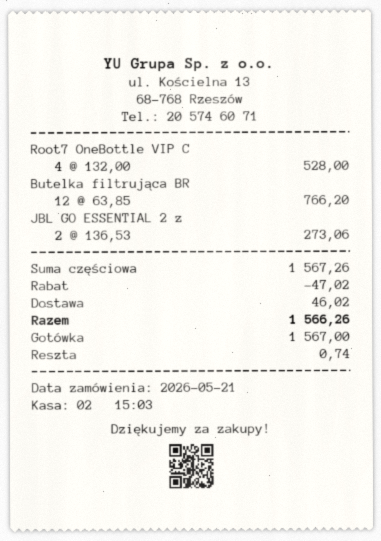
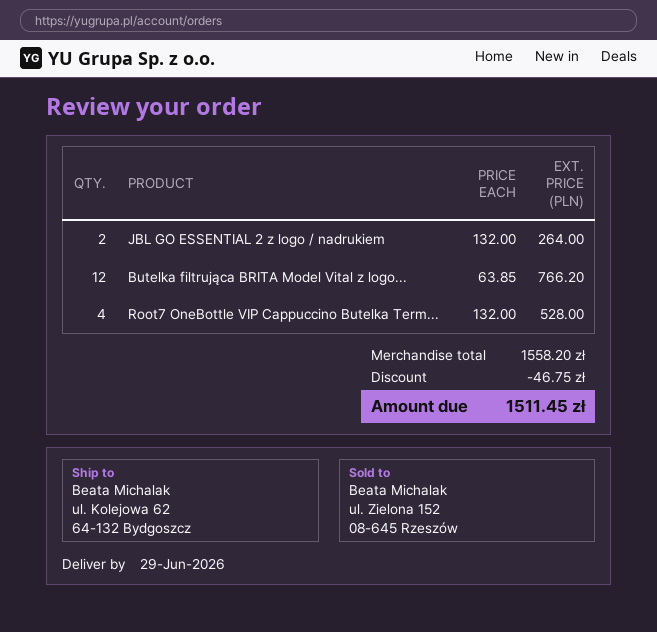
JBL GO ESSENTIAL 2 z: 2 x 136.53 = 273.06 -> 2 x 132.00 = 264.00
subtotal: 1567.26 -> 1558.20
discount: 47.02 -> 46.75
shipping: 46.02 -> none
total: 1566.26 -> 1511.45

